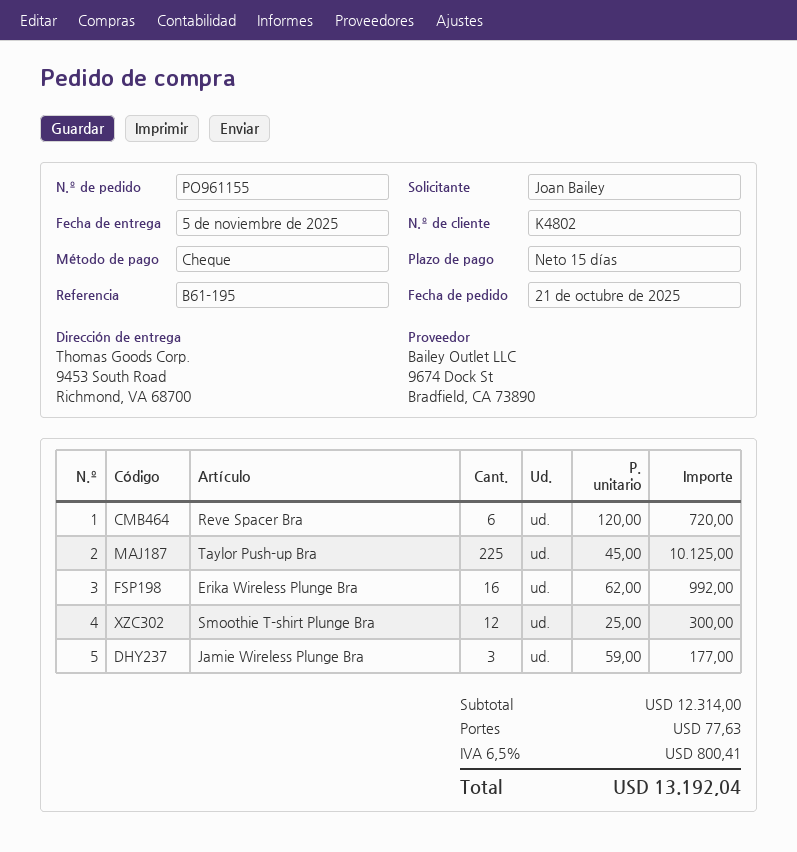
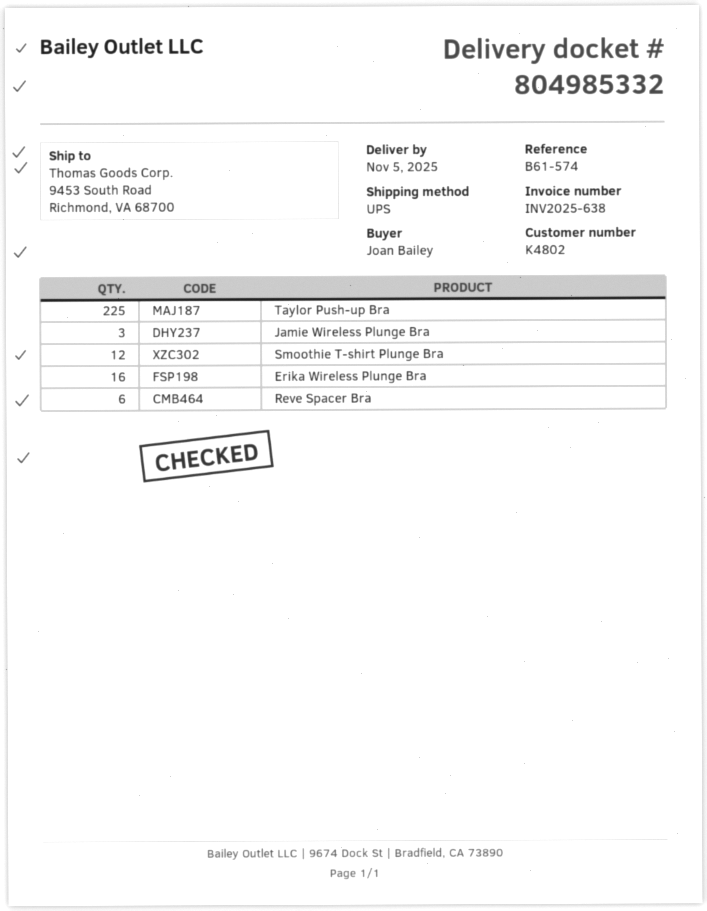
reference: B61-195 -> B61-574

